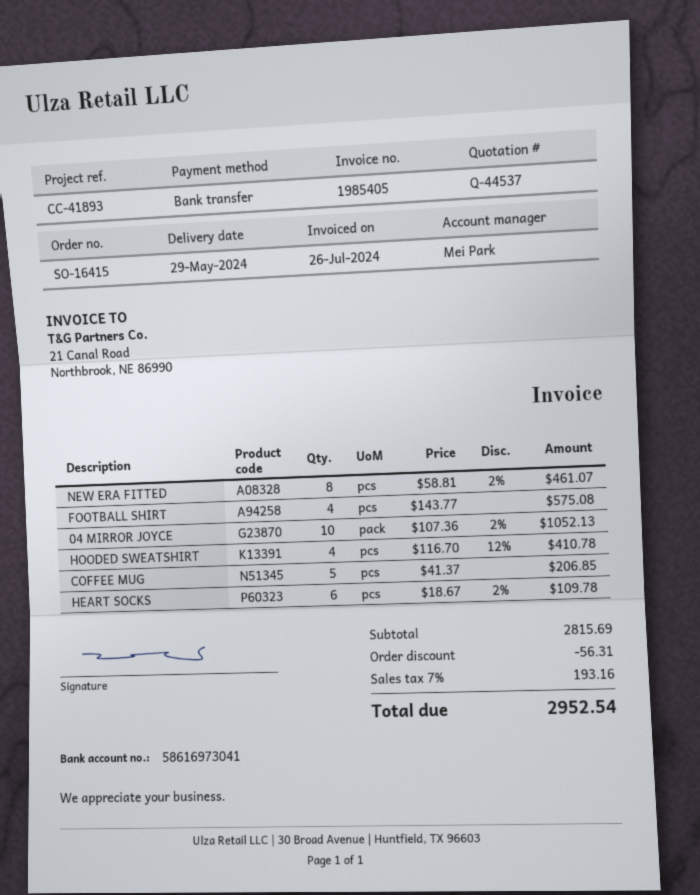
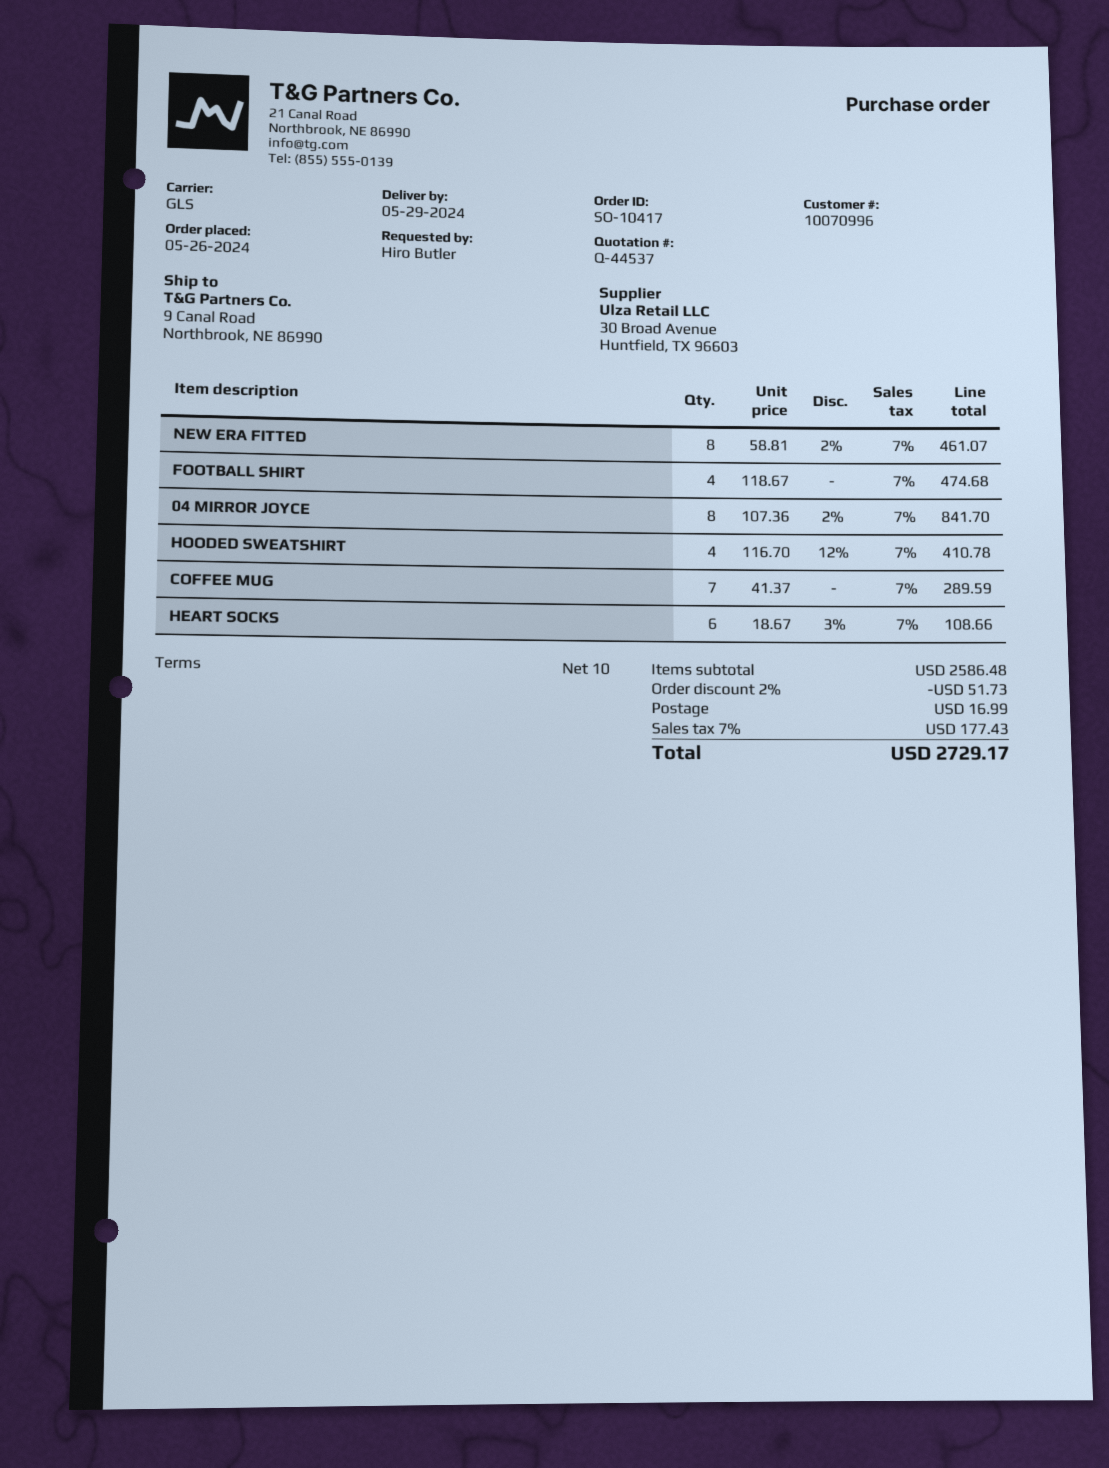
order number: SO-16415 -> SO-10417
FOOTBALL SHIRT: 4 x 143.77 = 575.08 -> 4 x 118.67 = 474.68
04 MIRROR JOYCE: 10 x 107.36 - 2% = 1052.13 -> 8 x 107.36 - 2% = 841.70
COFFEE MUG: 5 x 41.37 = 206.85 -> 7 x 41.37 = 289.59
HEART SOCKS: 6 x 18.67 - 2% = 109.78 -> 6 x 18.67 - 3% = 108.66
subtotal: 2815.69 -> 2586.48
discount: 56.31 -> 51.73
shipping: none -> 16.99
tax: 7% = 193.16 -> 7% = 177.43
total: 2952.54 -> 2729.17

